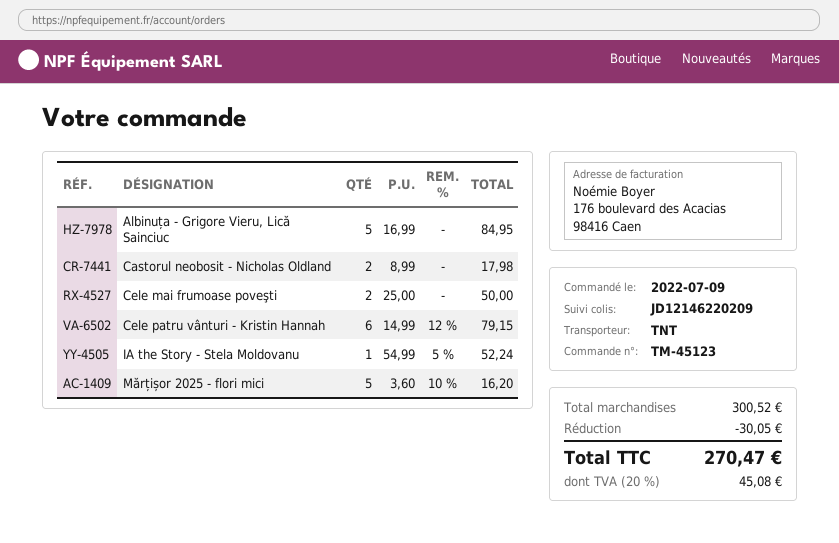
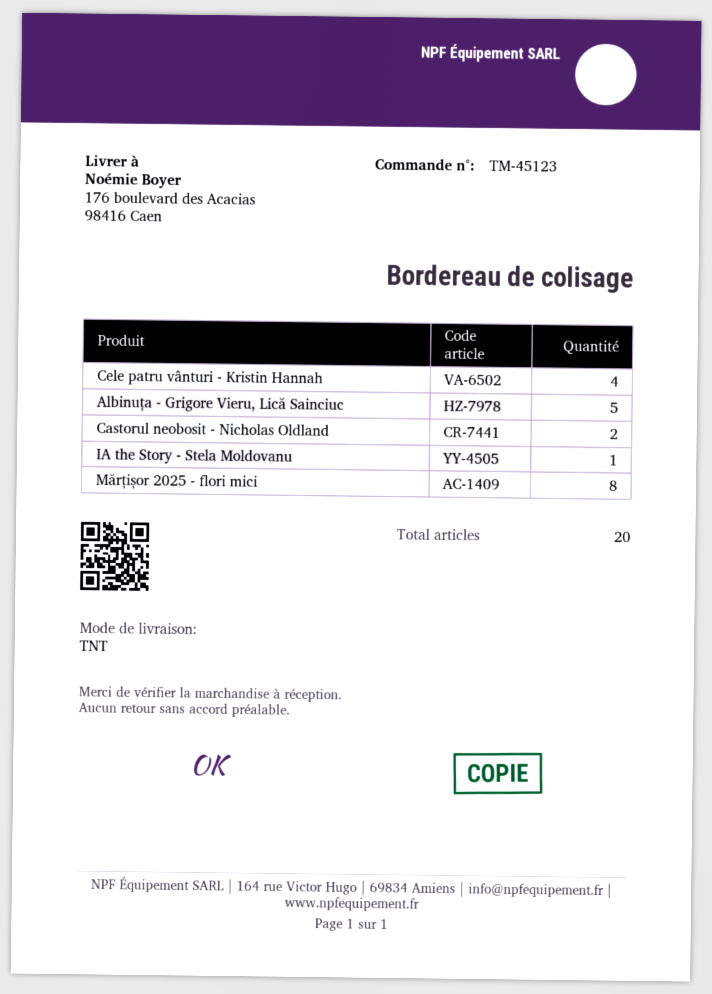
Cele mai frumoase poveşti: 2 -> none
Cele patru vânturi - Kristin Hannah: 6 -> 4
Mărțișor 2025 - flori mici: 5 -> 8

